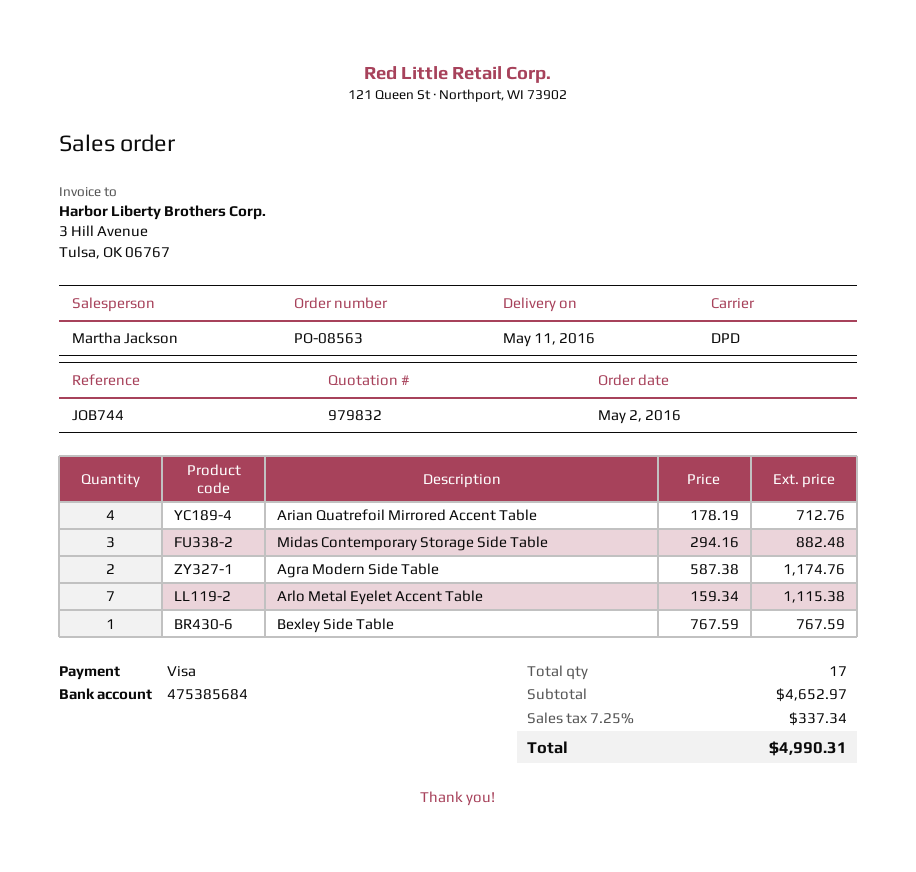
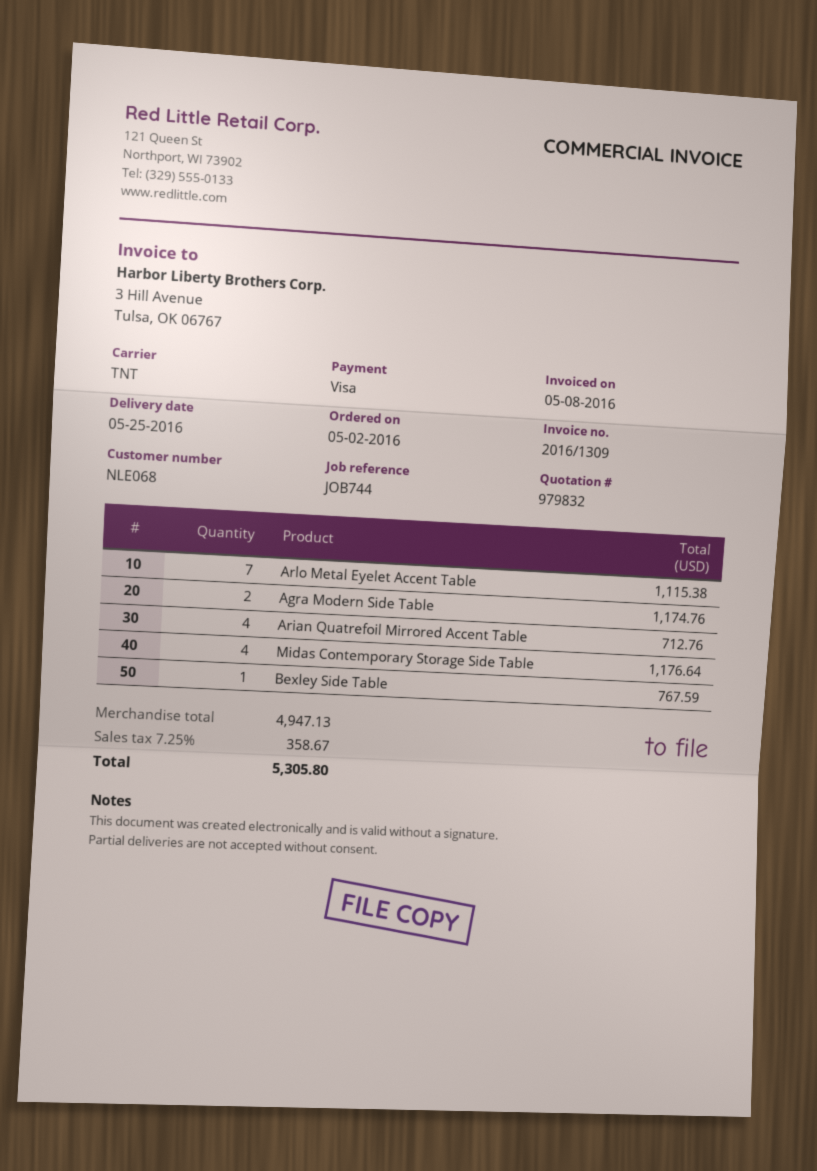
delivery date: 2016-05-11 -> 2016-05-25
shipping method: DPD -> TNT
Midas Contemporary Storage Side Table: 3 for 882.48 -> 4 for 1176.64
subtotal: 4652.97 -> 4947.13
tax: 7.25% = 337.34 -> 7.25% = 358.67
total: 4990.31 -> 5305.80

